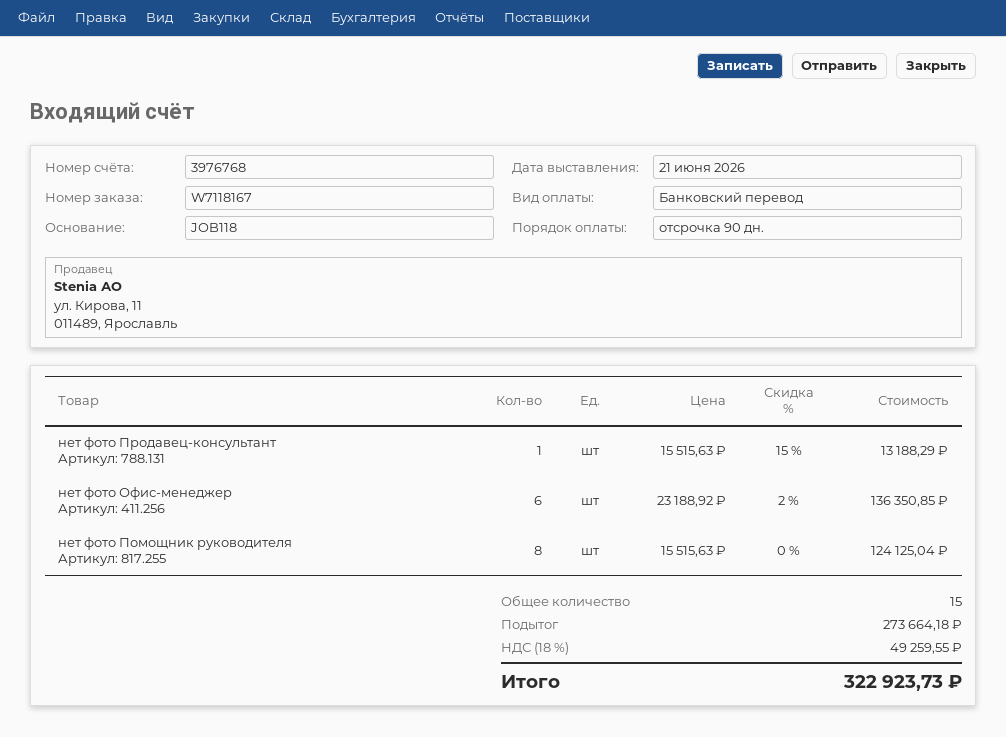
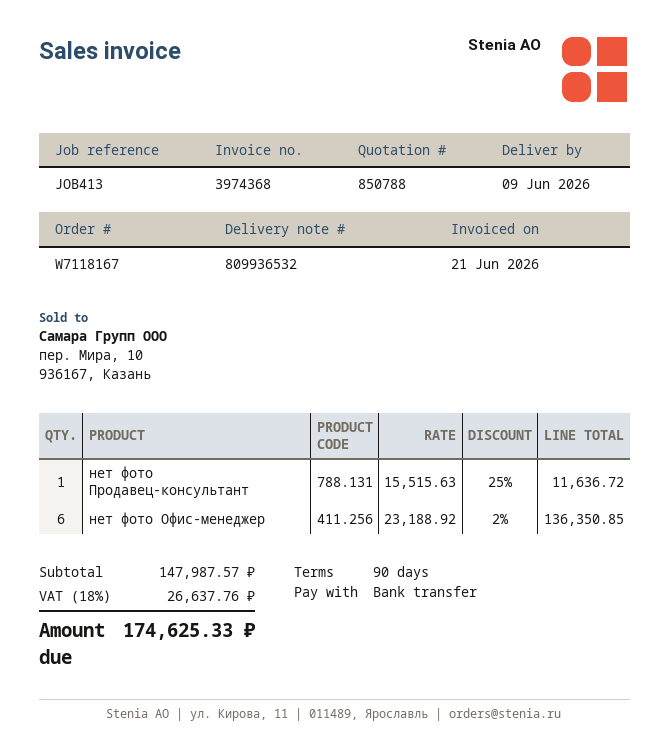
invoice number: 3976768 -> 3974368
reference: JOB118 -> JOB413
нет фото Продавец-консультант: 1 x 15515.63 - 15% = 13188.29 -> 1 x 15515.63 - 25% = 11636.72
нет фото Помощник руководителя: 8 x 15515.63 = 124125.04 -> none
subtotal: 273664.18 -> 147987.57
tax: 18% = 49259.55 -> 18% = 26637.76
total: 322923.73 -> 174625.33

